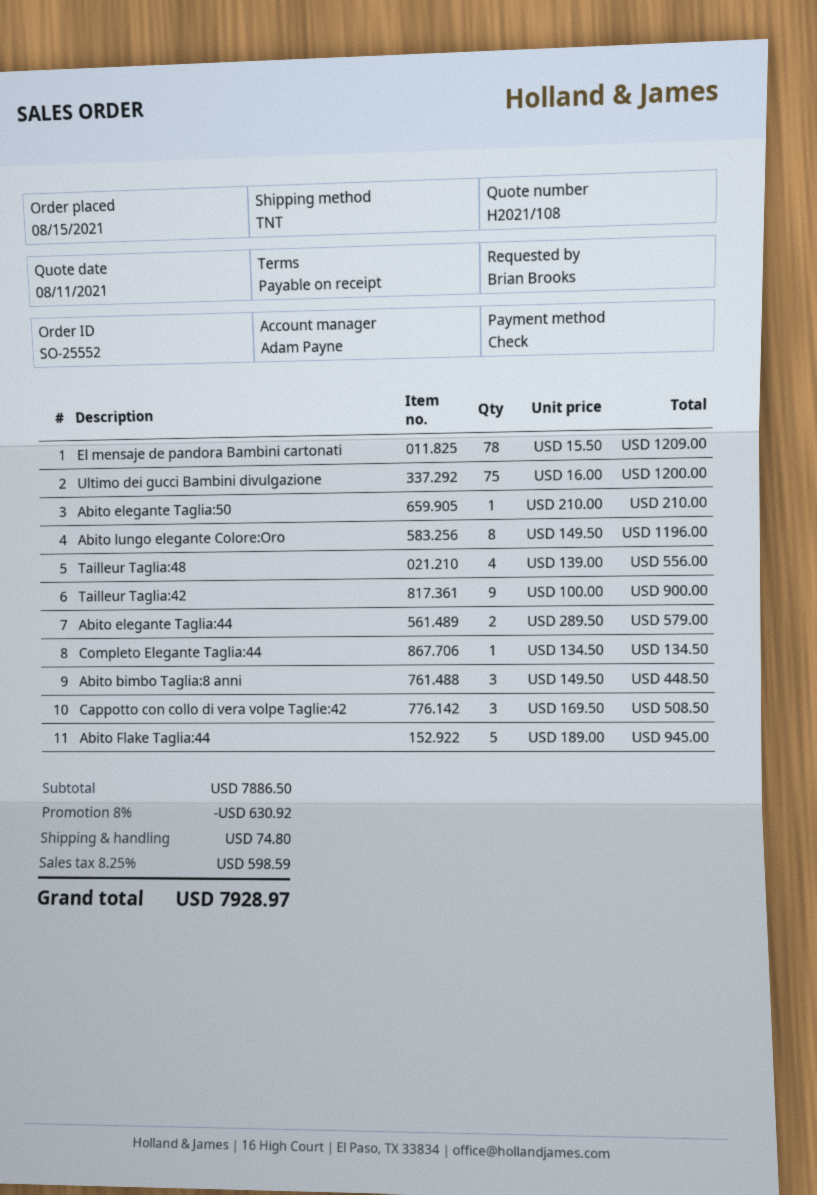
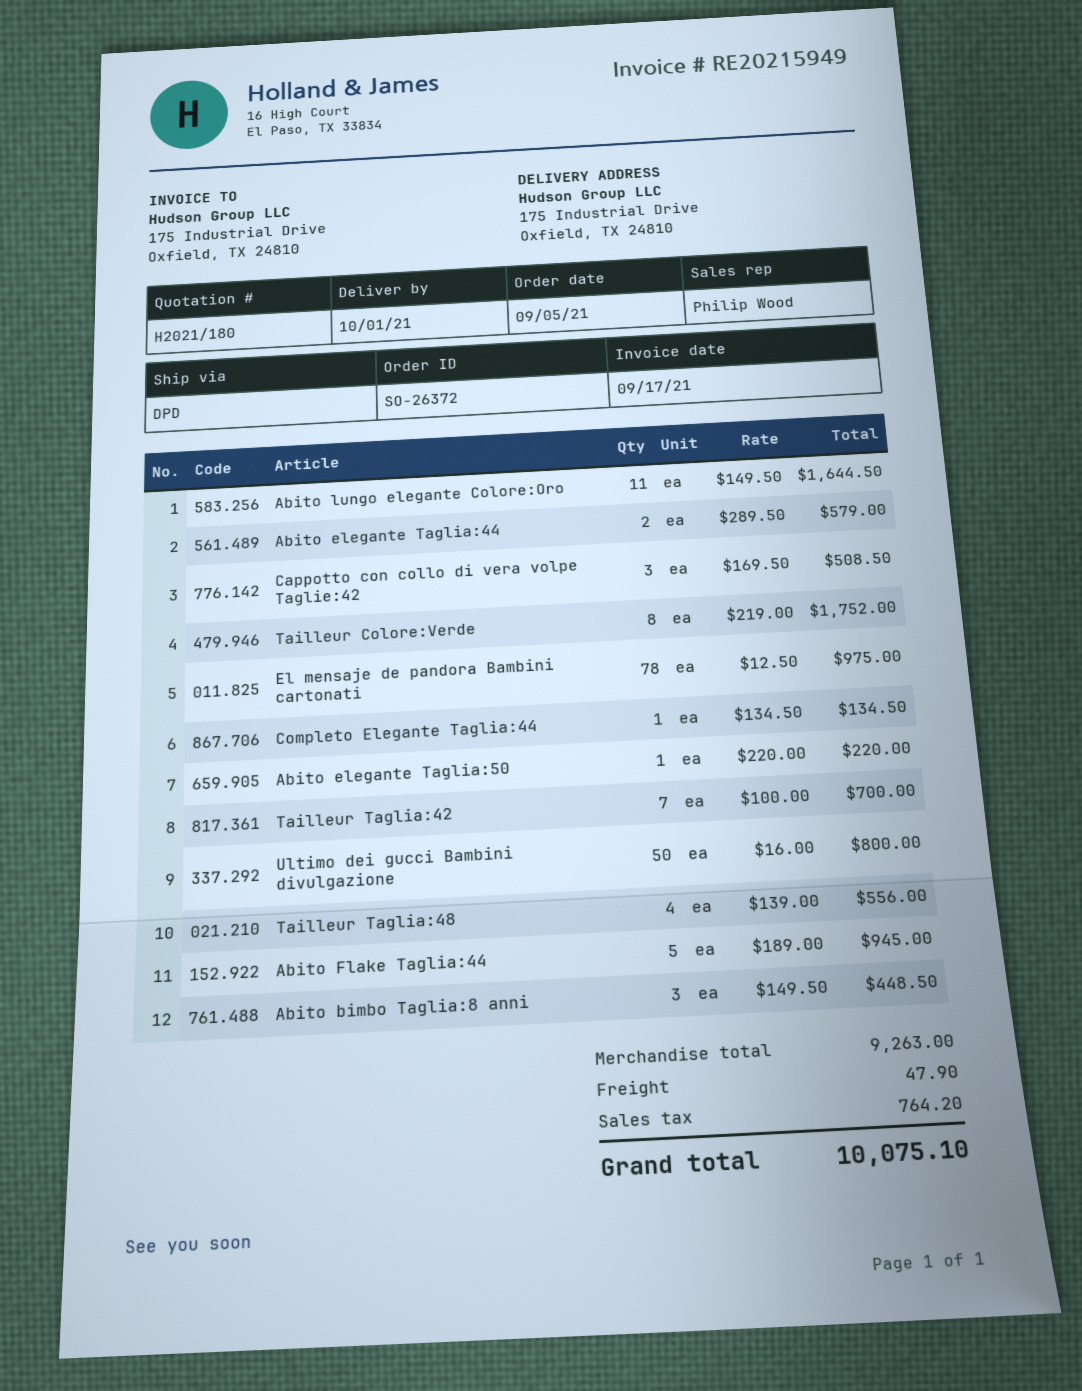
quote number: H2021/108 -> H2021/180
order number: SO-25552 -> SO-26372
order date: 2021-08-15 -> 2021-09-05
sales rep: Adam Payne -> Philip Wood
shipping method: TNT -> DPD
El mensaje de pandora Bambini cartonati: 78 x 15.50 = 1209.00 -> 78 x 12.50 = 975.00
Ultimo dei gucci Bambini divulgazione: 75 x 16.00 = 1200.00 -> 50 x 16.00 = 800.00
Abito elegante Taglia:50: 1 x 210.00 = 210.00 -> 1 x 220.00 = 220.00
Abito lungo elegante Colore:Oro: 8 x 149.50 = 1196.00 -> 11 x 149.50 = 1644.50
Tailleur Taglia:42: 9 x 100.00 = 900.00 -> 7 x 100.00 = 700.00
Tailleur Colore:Verde: none -> 8 x 219.00 = 1752.00
subtotal: 7886.50 -> 9263.00
discount: 8% = 630.92 -> none
shipping: 74.80 -> 47.90
tax: 598.59 -> 764.20
total: 7928.97 -> 10075.10

